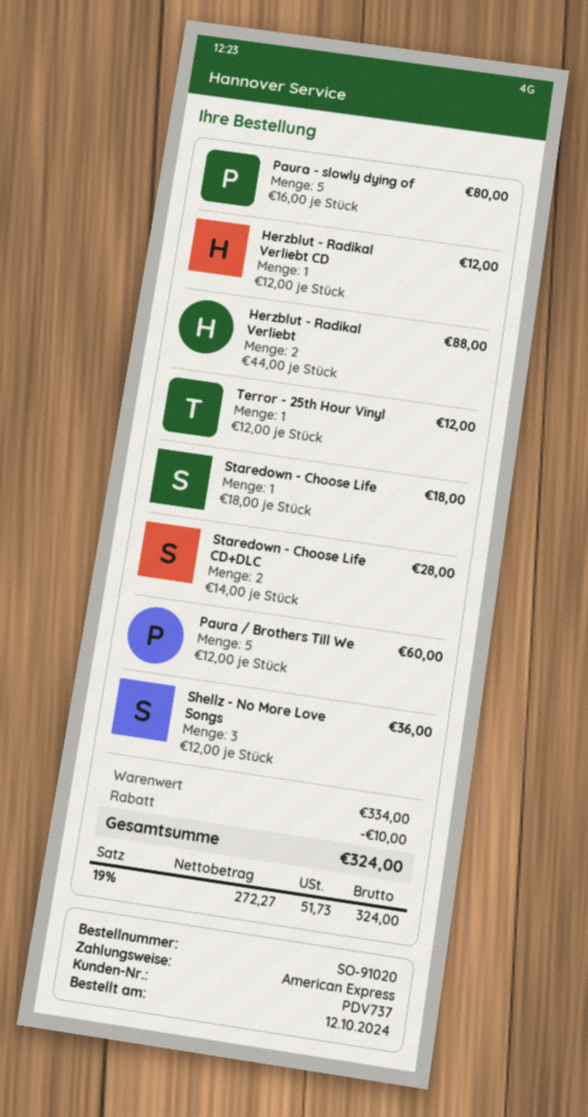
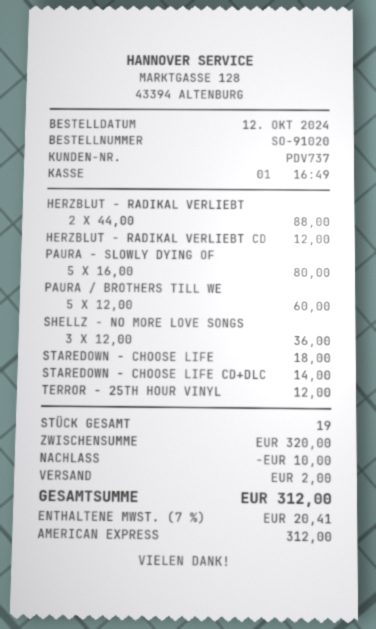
Staredown - Choose Life CD+DLC: 2 x 14.00 = 28.00 -> 1 x 14.00 = 14.00
subtotal: 334.00 -> 320.00
shipping: none -> 2.00
tax: 19% = 51.73 -> 7% = 20.41
total: 324.00 -> 312.00

